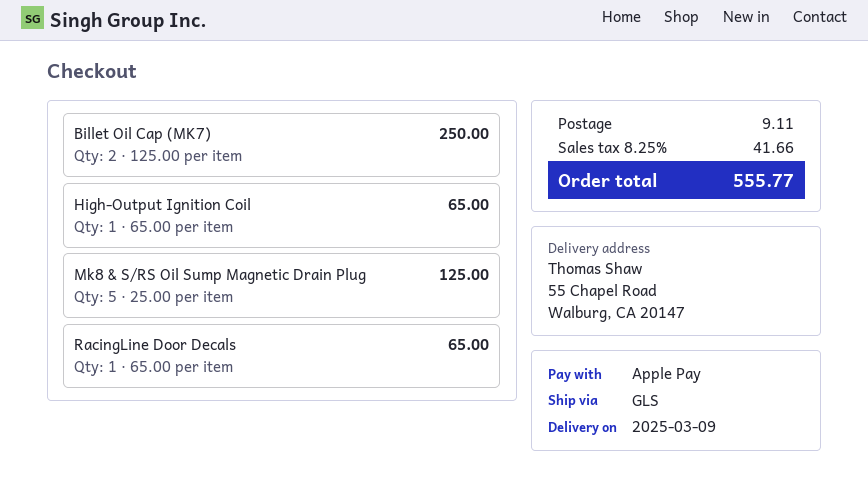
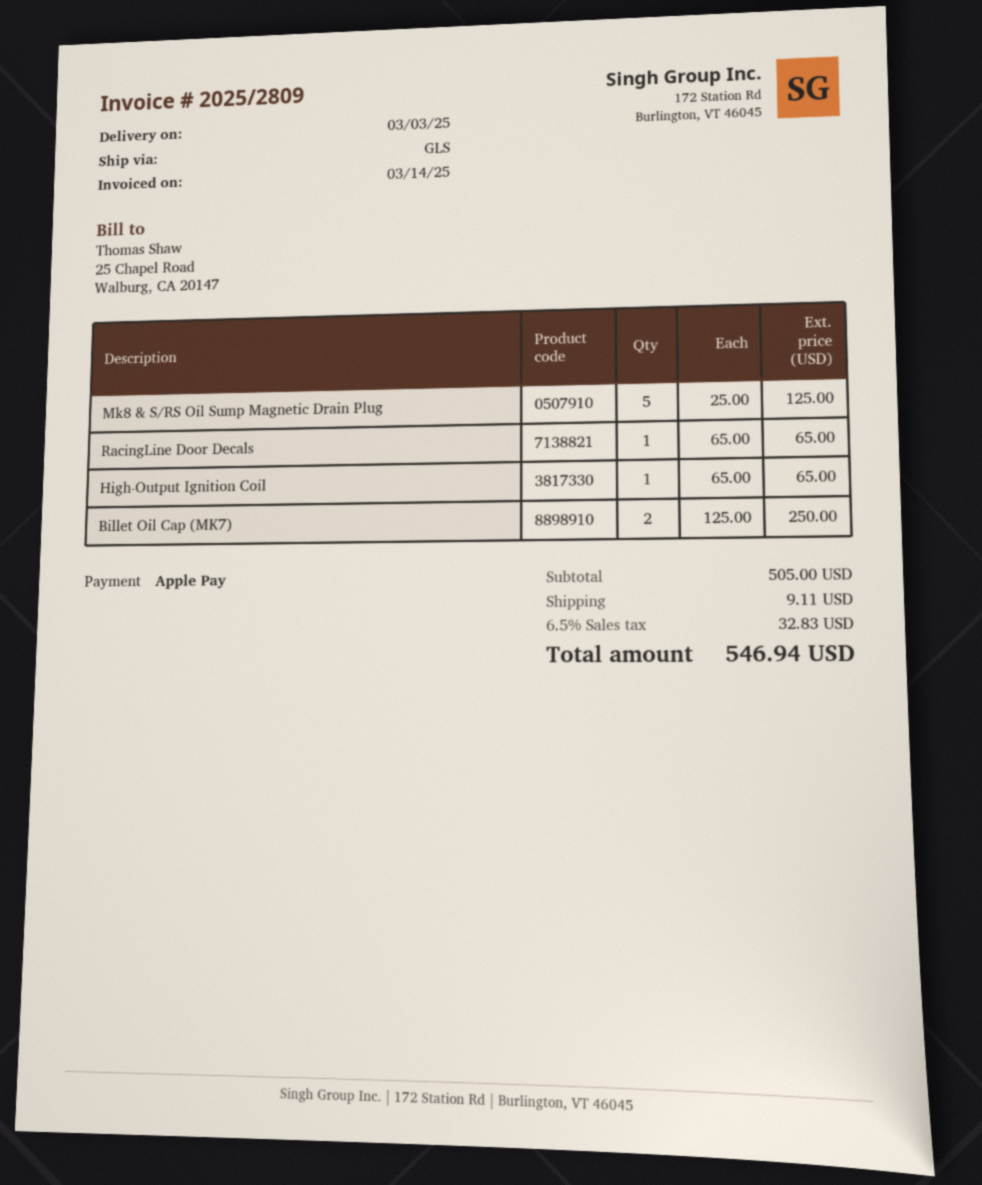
delivery date: 2025-03-09 -> 2025-03-03
tax: 8.25% = 41.66 -> 6.5% = 32.83
total: 555.77 -> 546.94

